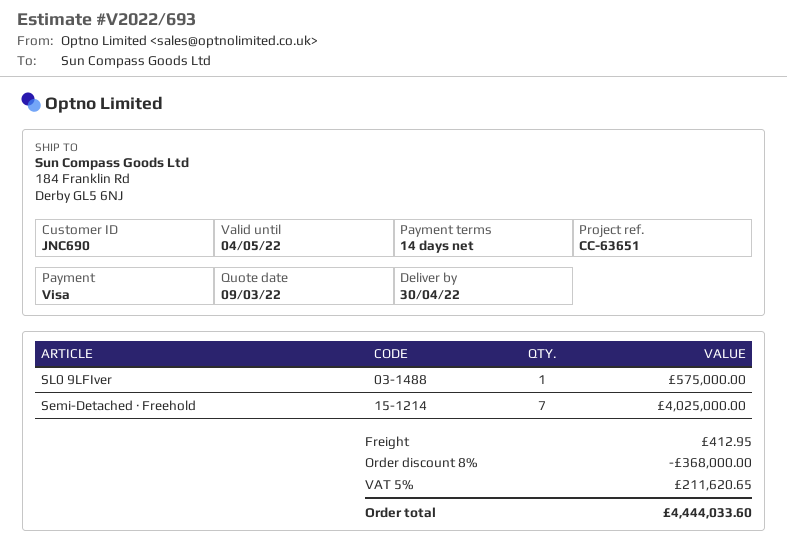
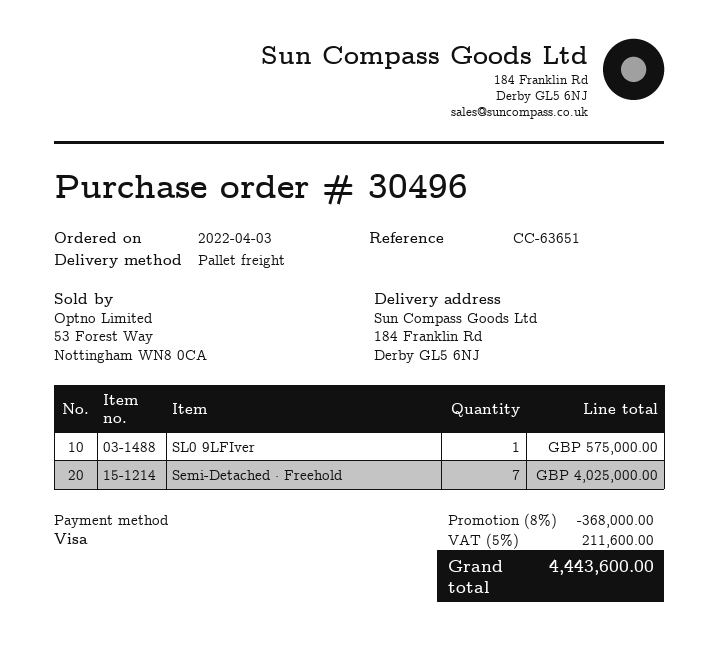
shipping: 412.95 -> none
tax: 5% = 211620.65 -> 5% = 211600.00
total: 4444033.60 -> 4443600.00

